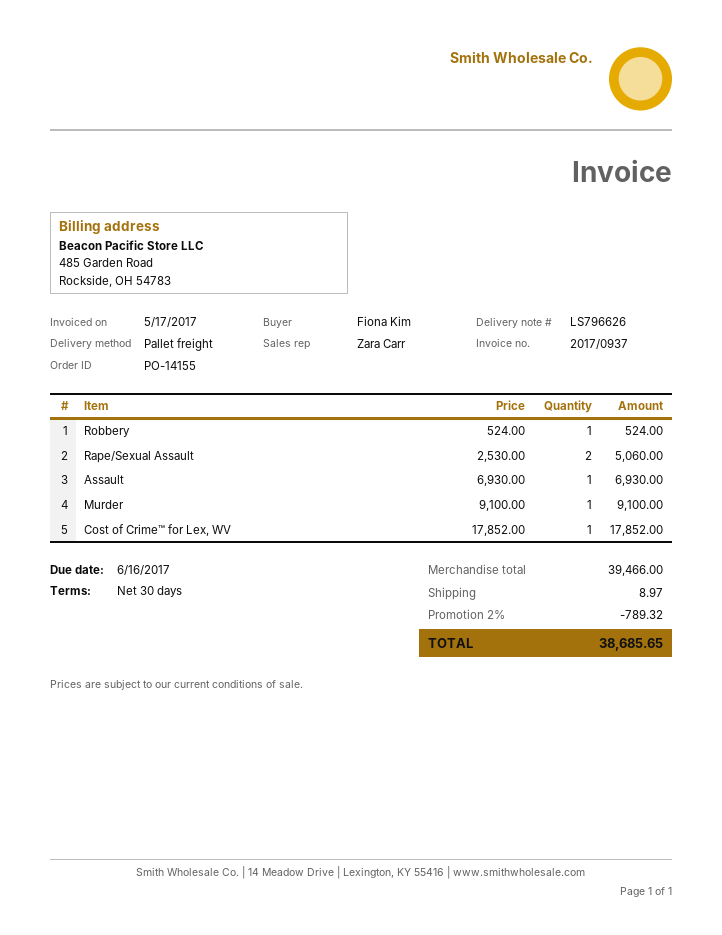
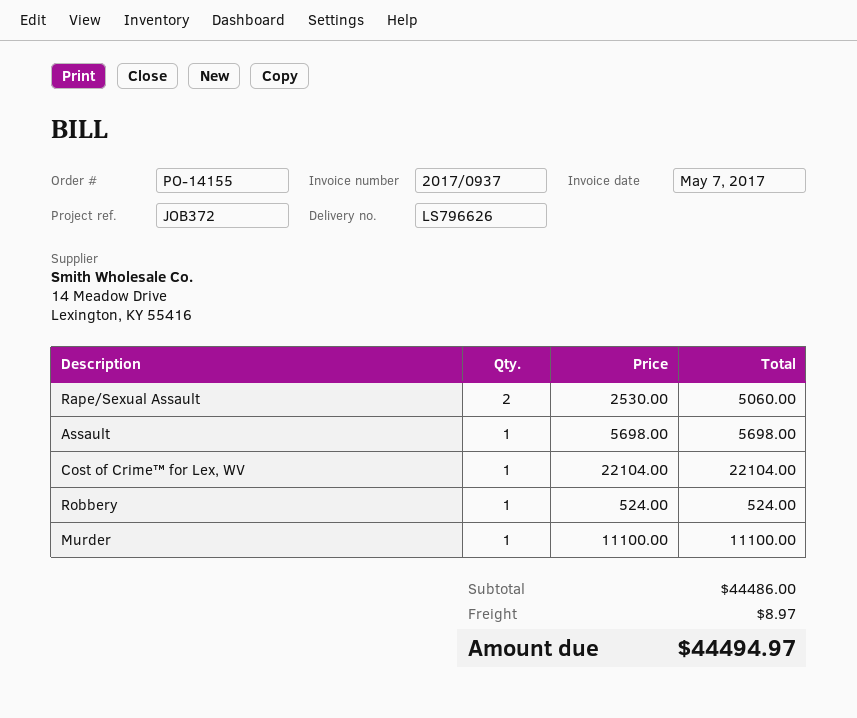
invoice date: 2017-05-17 -> 2017-05-07
Assault: 1 x 6930.00 = 6930.00 -> 1 x 5698.00 = 5698.00
Murder: 1 x 9100.00 = 9100.00 -> 1 x 11100.00 = 11100.00
Cost of Crime™ for Lex, WV: 1 x 17852.00 = 17852.00 -> 1 x 22104.00 = 22104.00
subtotal: 39466.00 -> 44486.00
discount: 2% = 789.32 -> none
total: 38685.65 -> 44494.97

